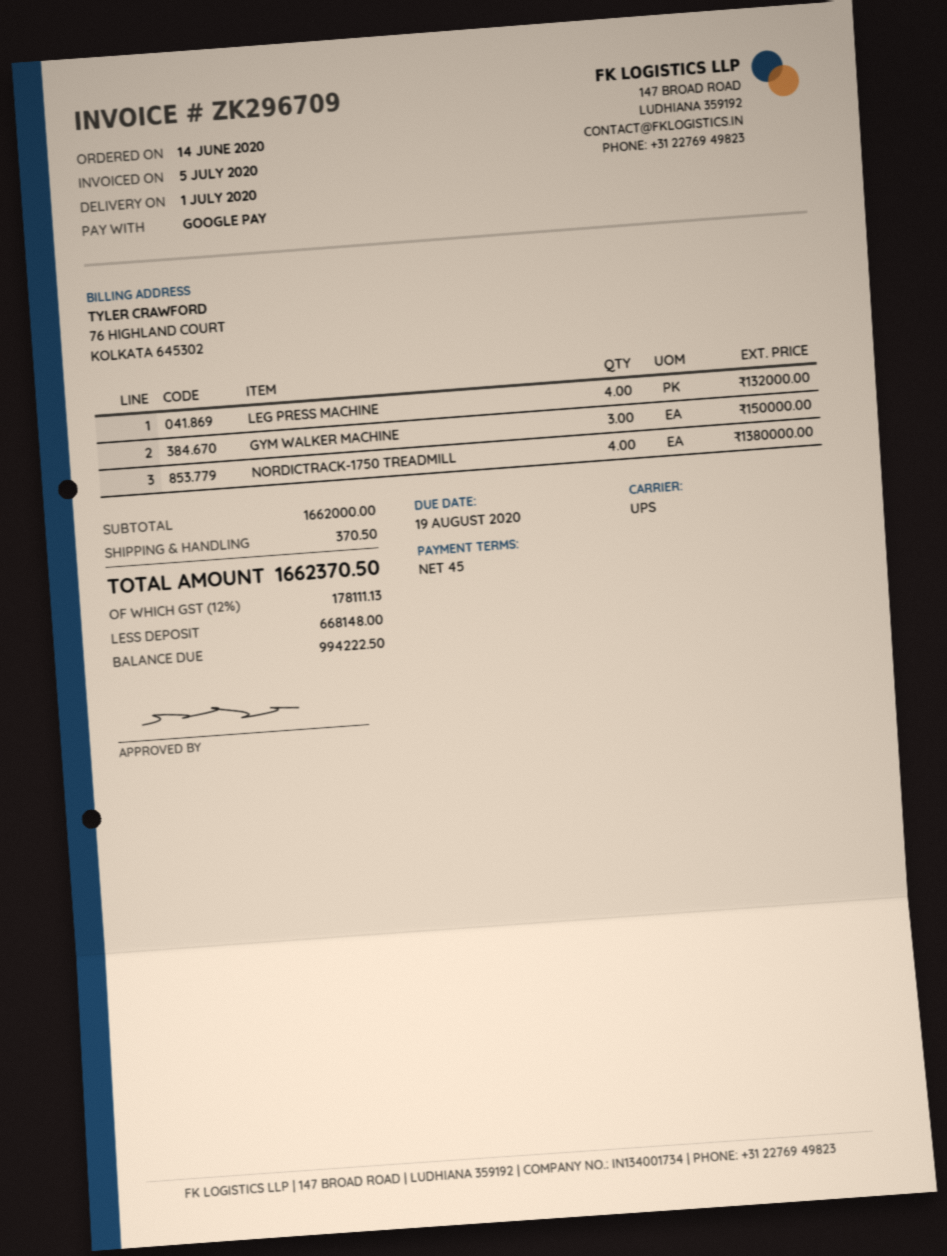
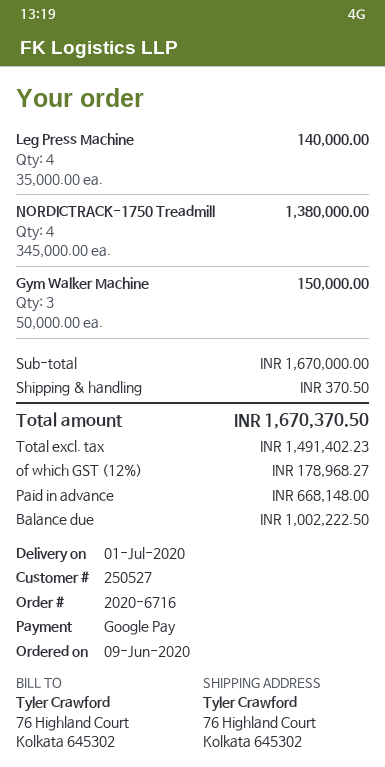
order date: 2020-06-14 -> 2020-06-09
LEG PRESS MACHINE: 4 for 132000.00 -> 4 for 140000.00
subtotal: 1662000.00 -> 1670000.00
tax: 12% = 178111.13 -> 12% = 178968.27
total: 1662370.50 -> 1670370.50
balance: 994222.50 -> 1002222.50

